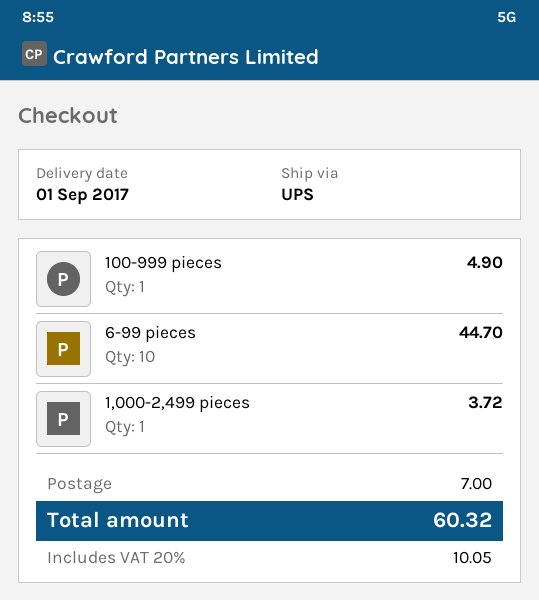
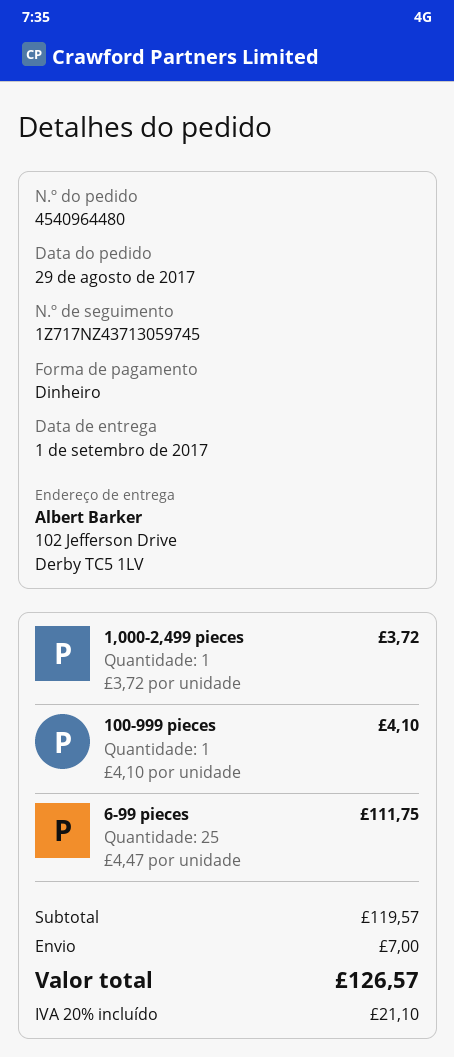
100-999 pieces: 1 for 4.90 -> 1 for 4.10
6-99 pieces: 10 for 44.70 -> 25 for 111.75
tax: 20% = 10.05 -> 20% = 21.10
total: 60.32 -> 126.57

